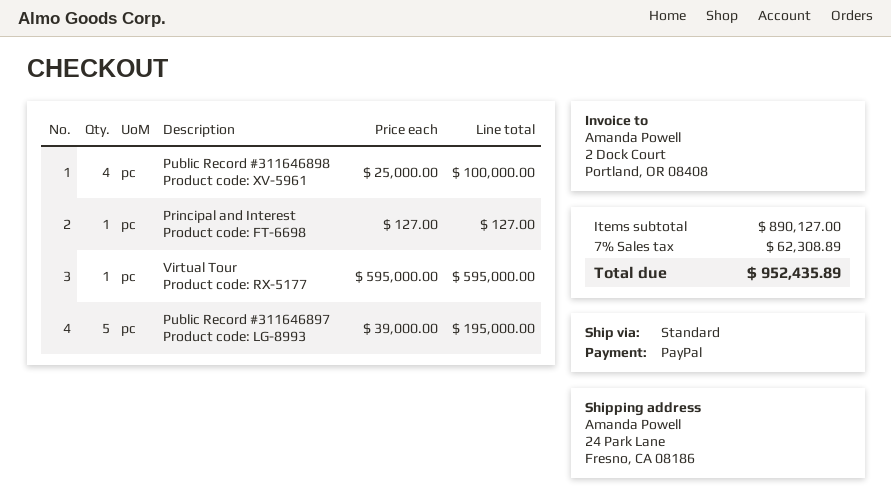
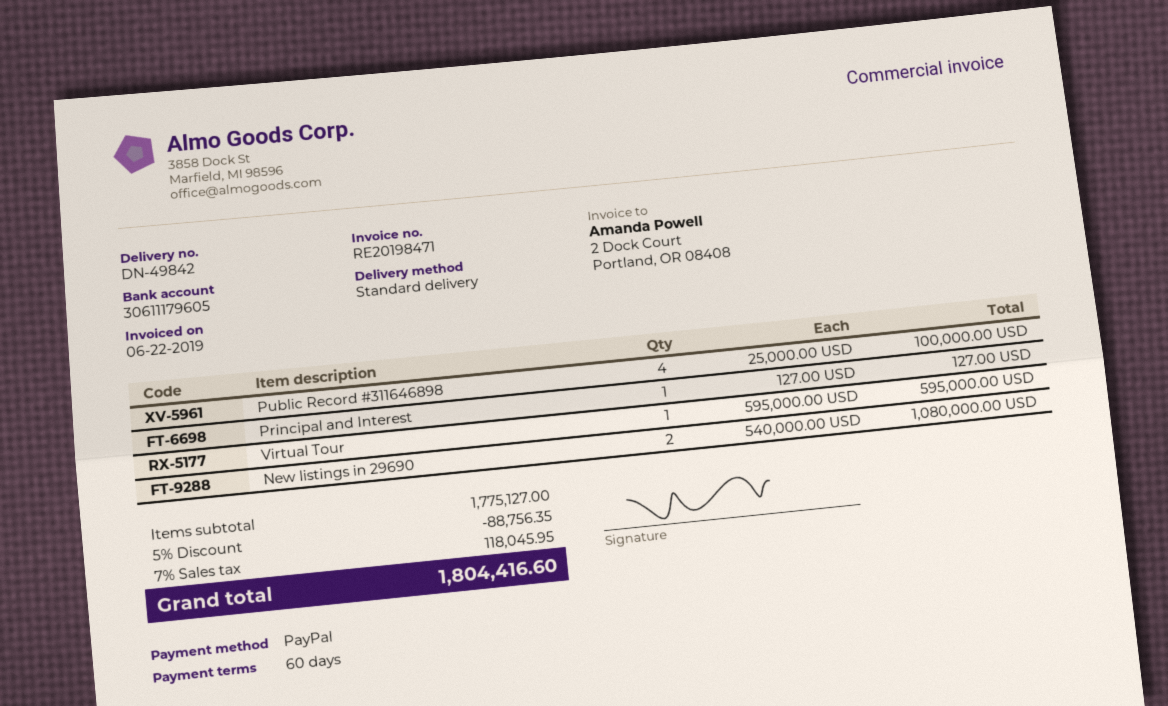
Public Record #311646897: 5 x 39000.00 = 195000.00 -> none
New listings in 29690: none -> 2 x 540000.00 = 1080000.00
subtotal: 890127.00 -> 1775127.00
discount: none -> 5% = 88756.35
tax: 7% = 62308.89 -> 7% = 118045.95
total: 952435.89 -> 1804416.60

